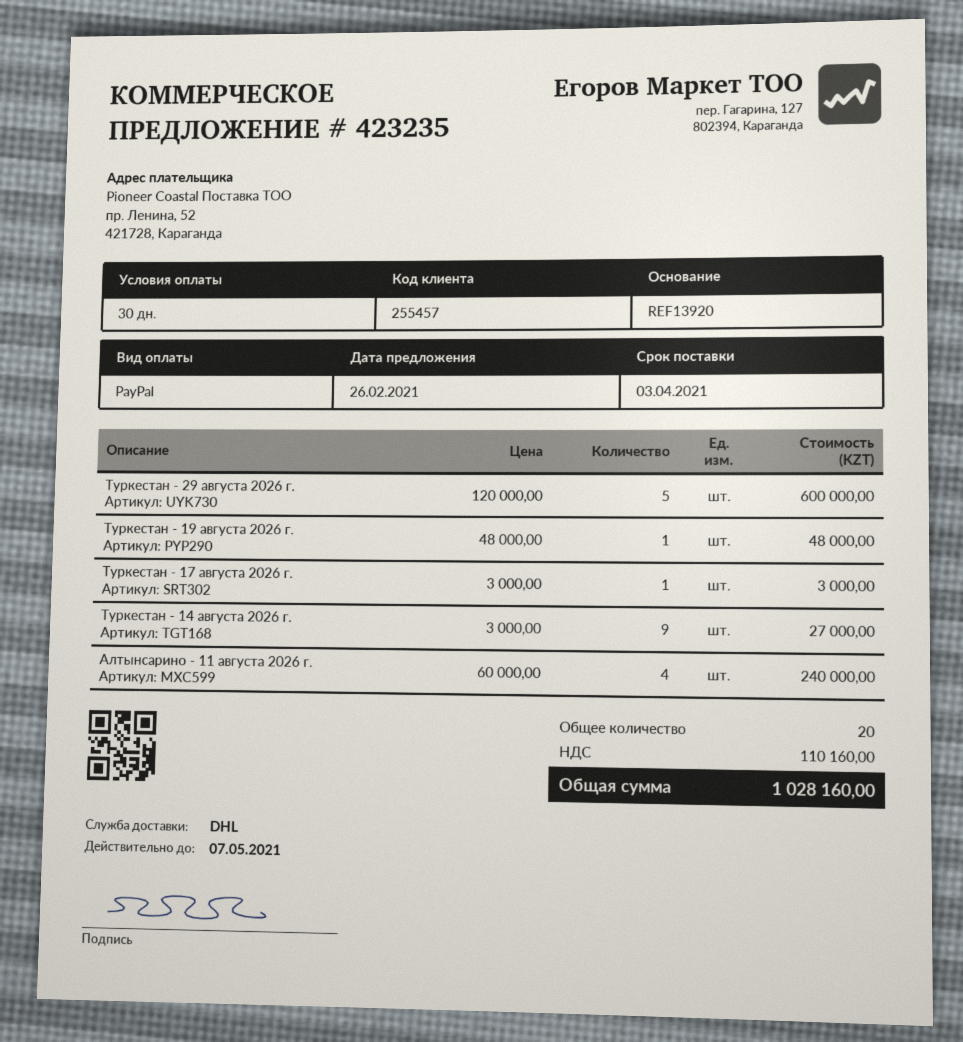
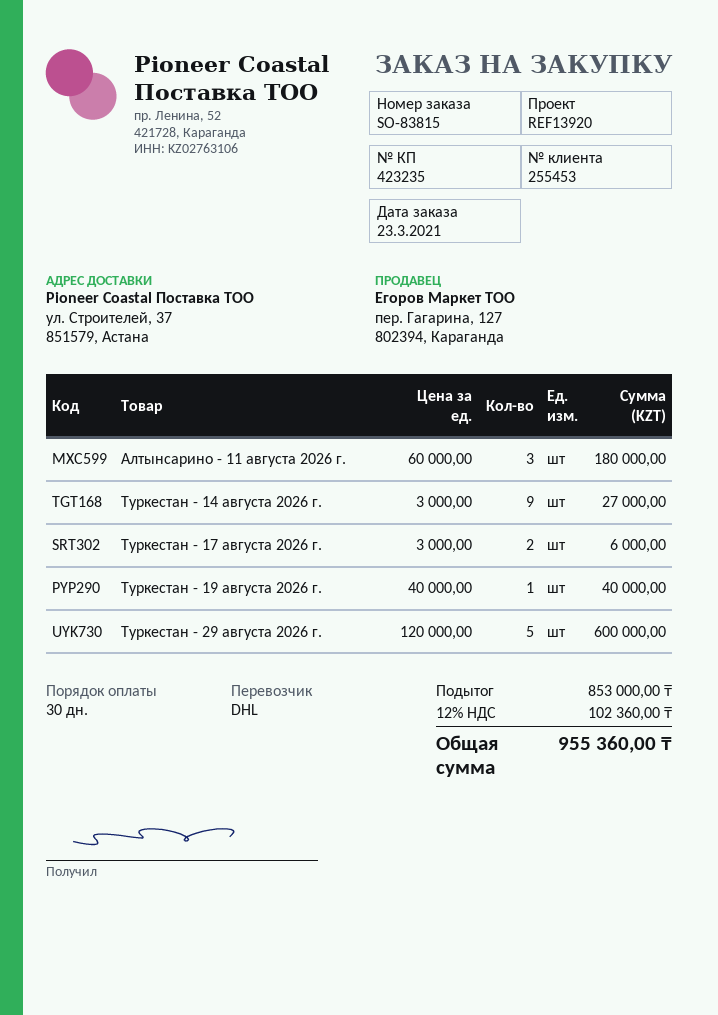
customer number: 255457 -> 255453
Туркестан - 19 августа 2026 г.: 1 x 48000.00 = 48000.00 -> 1 x 40000.00 = 40000.00
Туркестан - 17 августа 2026 г.: 1 x 3000.00 = 3000.00 -> 2 x 3000.00 = 6000.00
Алтынсарино - 11 августа 2026 г.: 4 x 60000.00 = 240000.00 -> 3 x 60000.00 = 180000.00
tax: 110160.00 -> 102360.00
total: 1028160.00 -> 955360.00

